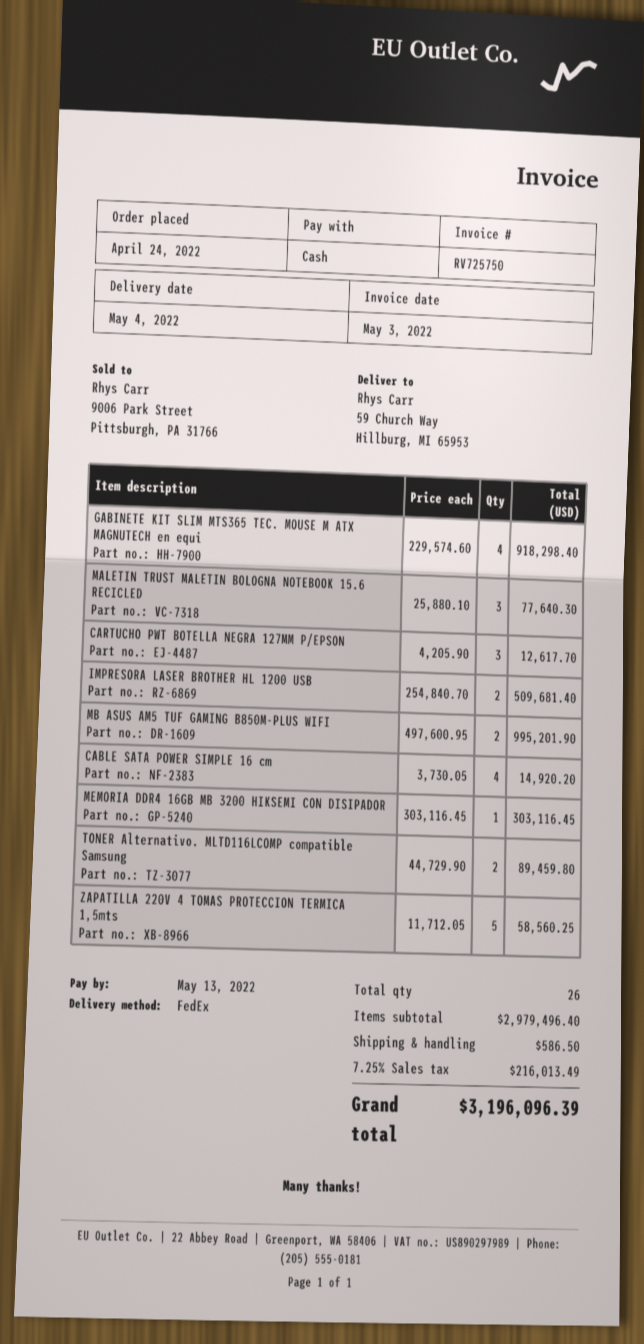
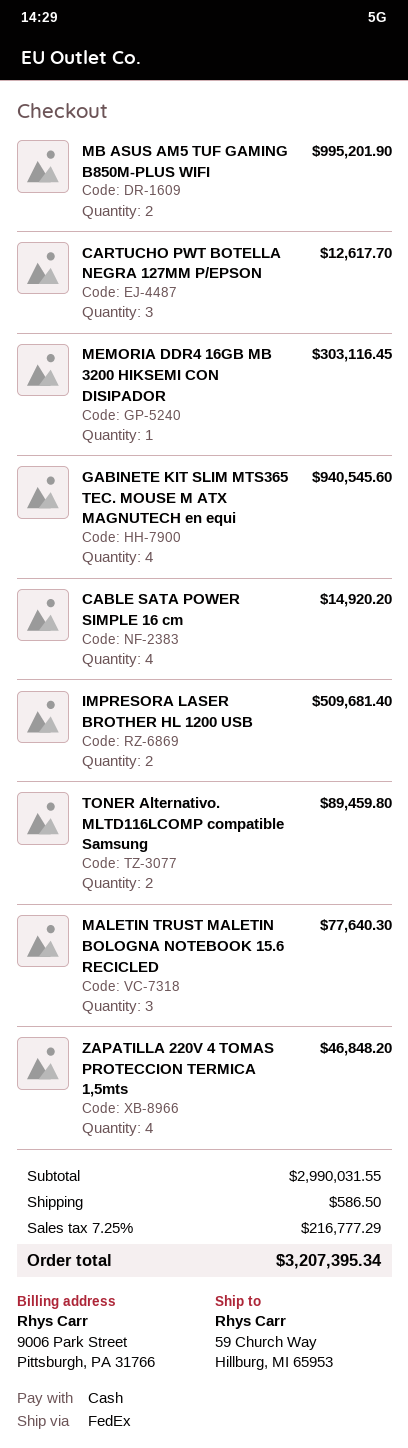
GABINETE KIT SLIM MTS365 TEC. MOUSE M ATX MAGNUTECH en equi: 4 for 918298.40 -> 4 for 940545.60
ZAPATILLA 220V 4 TOMAS PROTECCION TERMICA 1,5mts: 5 for 58560.25 -> 4 for 46848.20
subtotal: 2979496.40 -> 2990031.55
tax: 7.25% = 216013.49 -> 7.25% = 216777.29
total: 3196096.39 -> 3207395.34

